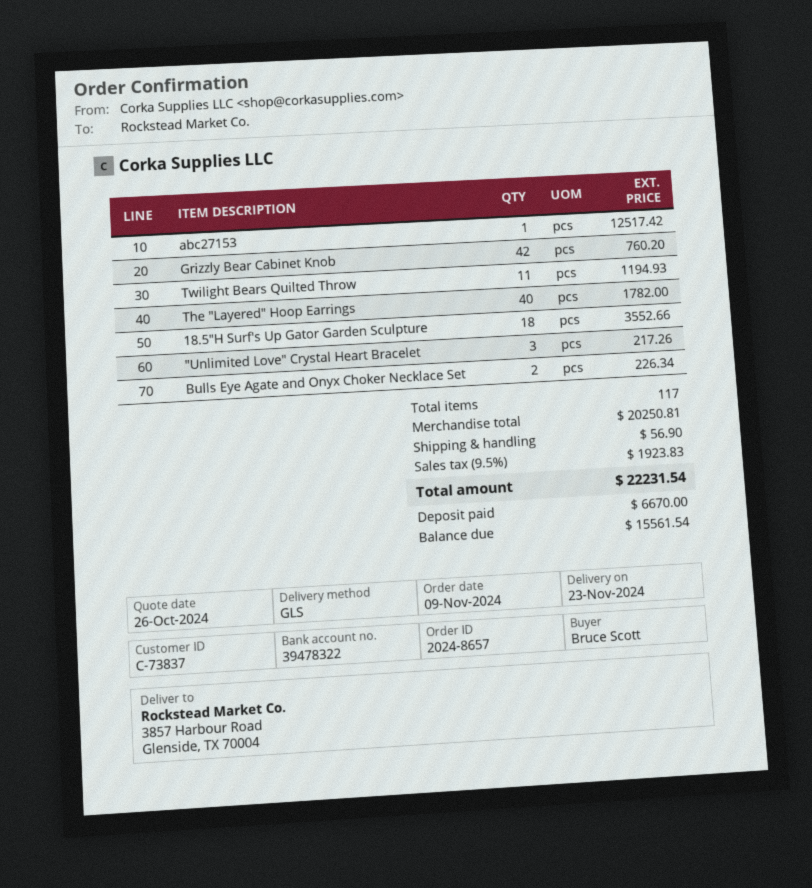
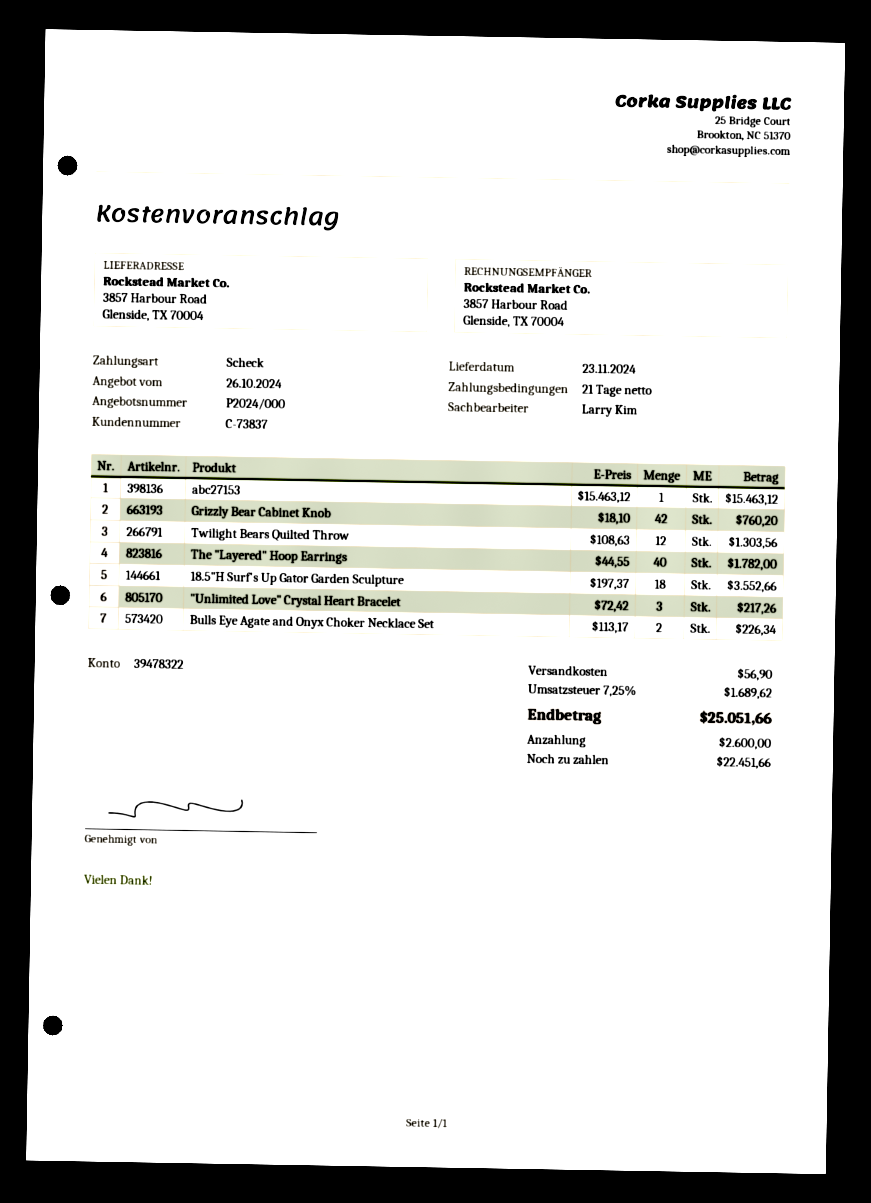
abc27153: 1 for 12517.42 -> 1 for 15463.12
Twilight Bears Quilted Throw: 11 for 1194.93 -> 12 for 1303.56
tax: 9.5% = 1923.83 -> 7.25% = 1689.62
total: 22231.54 -> 25051.66
deposit: 6670.00 -> 2600.00
balance: 15561.54 -> 22451.66

